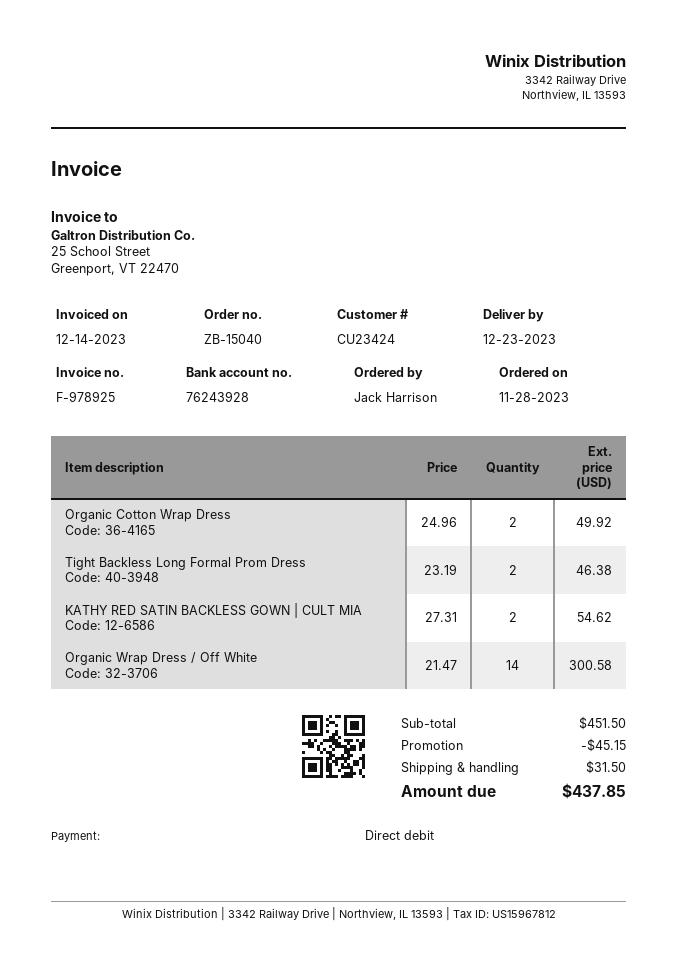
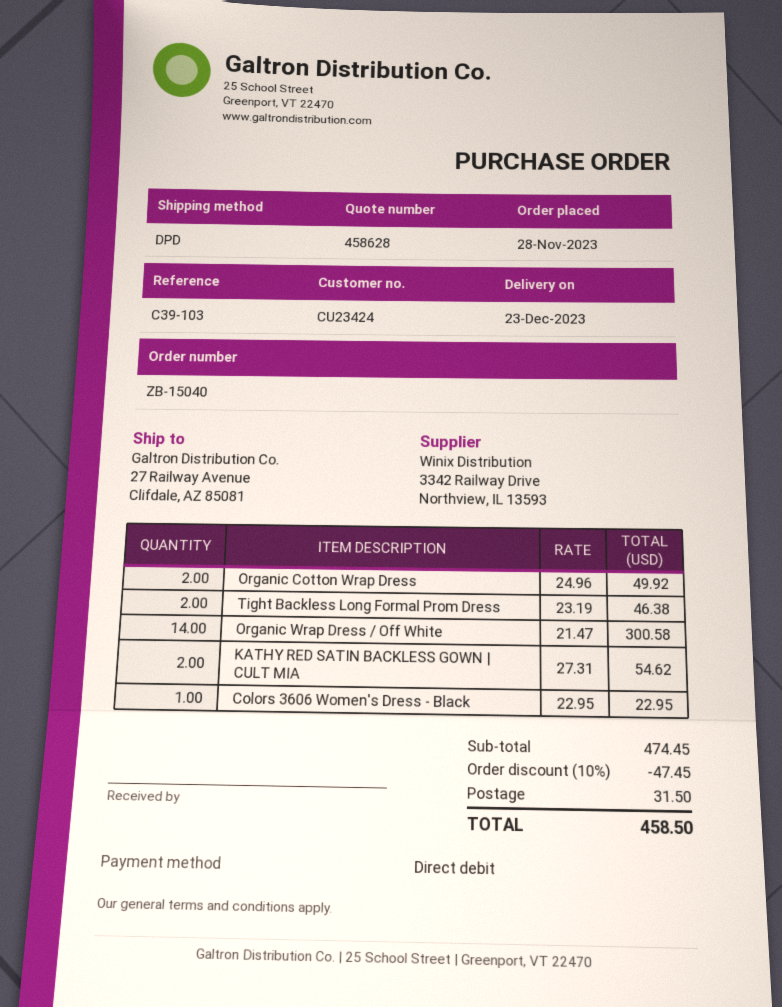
Colors 3606 Women's Dress - Black: none -> 1 x 22.95 = 22.95
subtotal: 451.50 -> 474.45
discount: 45.15 -> 47.45
total: 437.85 -> 458.50

